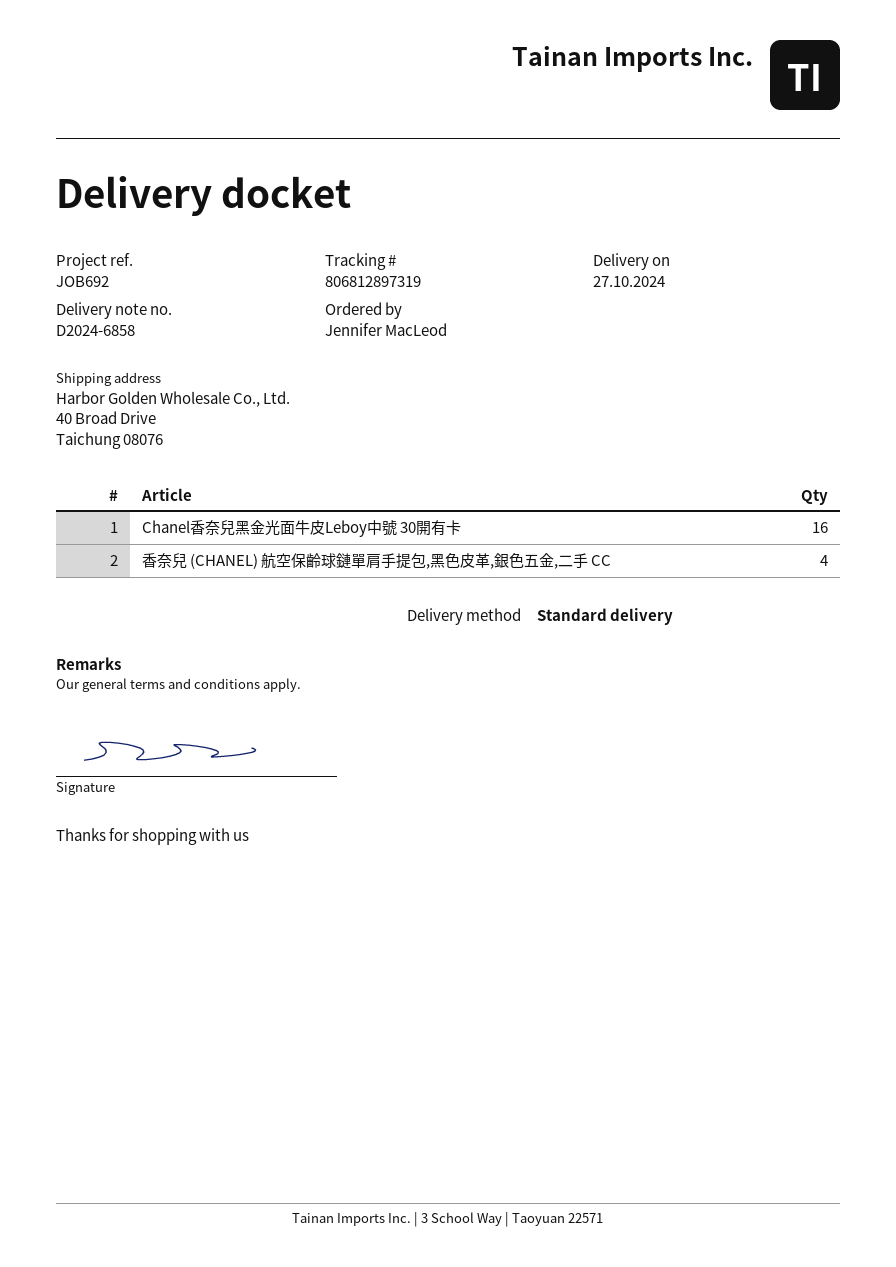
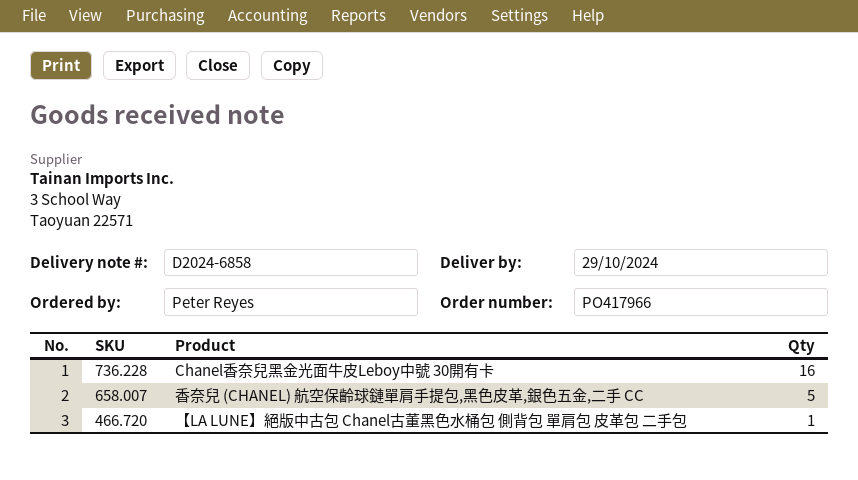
delivery date: 2024-10-27 -> 2024-10-29
ordered by: Jennifer MacLeod -> Peter Reyes
香奈兒 (CHANEL) 航空保齡球鏈單肩手提包,黑色皮革,銀色五金,二手 CC: 4 -> 5
【LA LUNE】絕版中古包 Chanel古董黑色水桶包 側背包 單肩包 皮革包 二手包: none -> 1

